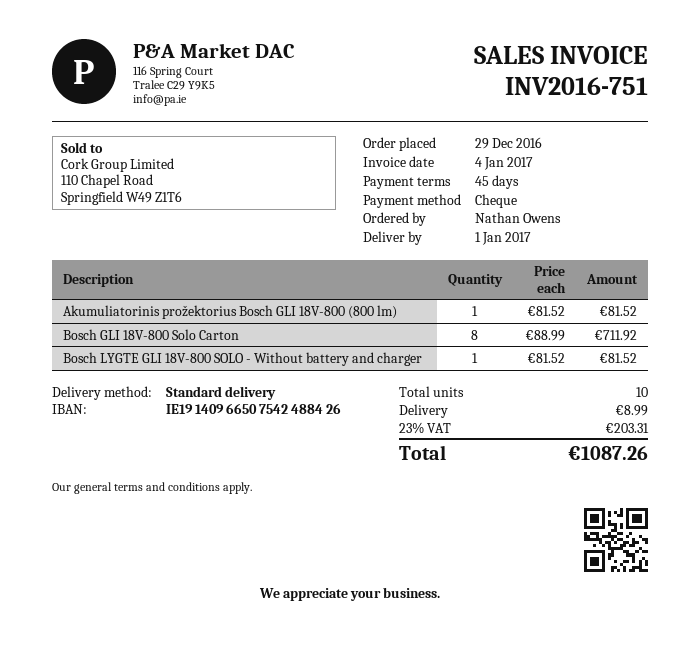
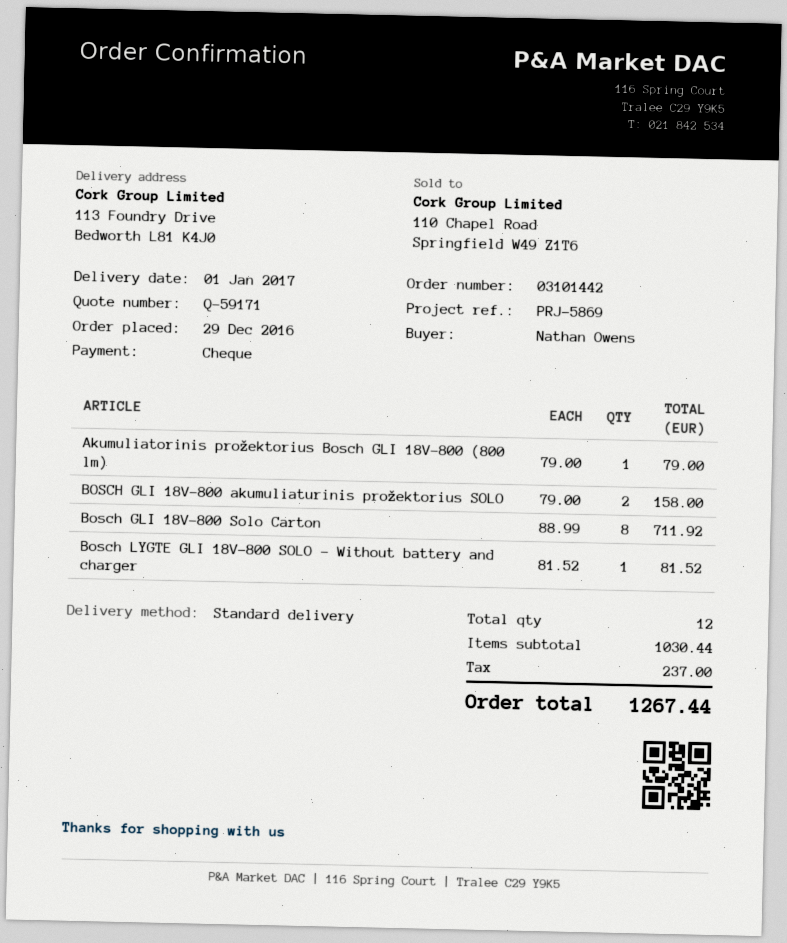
Akumuliatorinis prožektorius Bosch GLI 18V-800 (800 lm): 1 x 81.52 = 81.52 -> 1 x 79.00 = 79.00
BOSCH GLI 18V-800 akumuliaturinis prožektorius SOLO: none -> 2 x 79.00 = 158.00
total quantity: 10 -> 12
shipping: 8.99 -> none
tax: 203.31 -> 237.00
total: 1087.26 -> 1267.44

